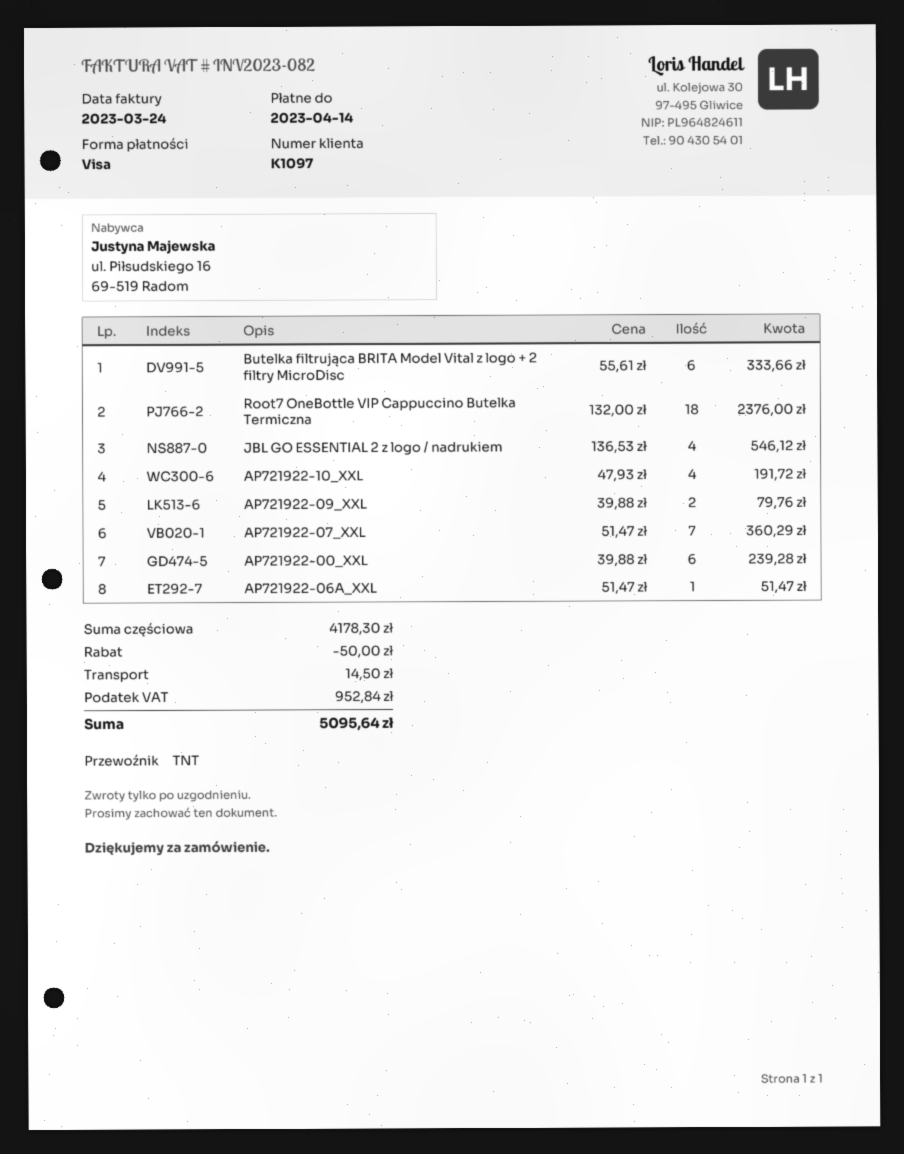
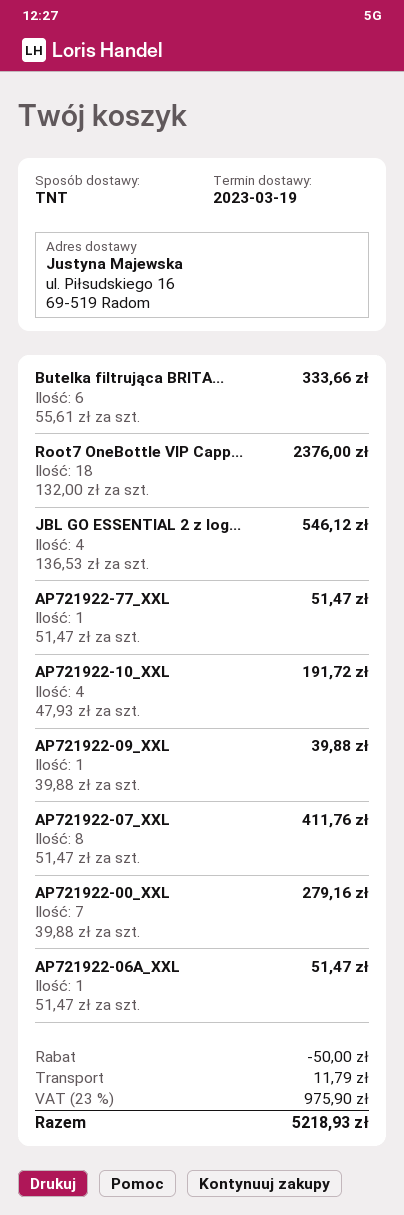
AP721922-09_XXL: 2 x 39.88 = 79.76 -> 1 x 39.88 = 39.88
AP721922-07_XXL: 7 x 51.47 = 360.29 -> 8 x 51.47 = 411.76
AP721922-00_XXL: 6 x 39.88 = 239.28 -> 7 x 39.88 = 279.16
AP721922-77_XXL: none -> 1 x 51.47 = 51.47
shipping: 14.50 -> 11.79
tax: 952.84 -> 975.90
total: 5095.64 -> 5218.93

